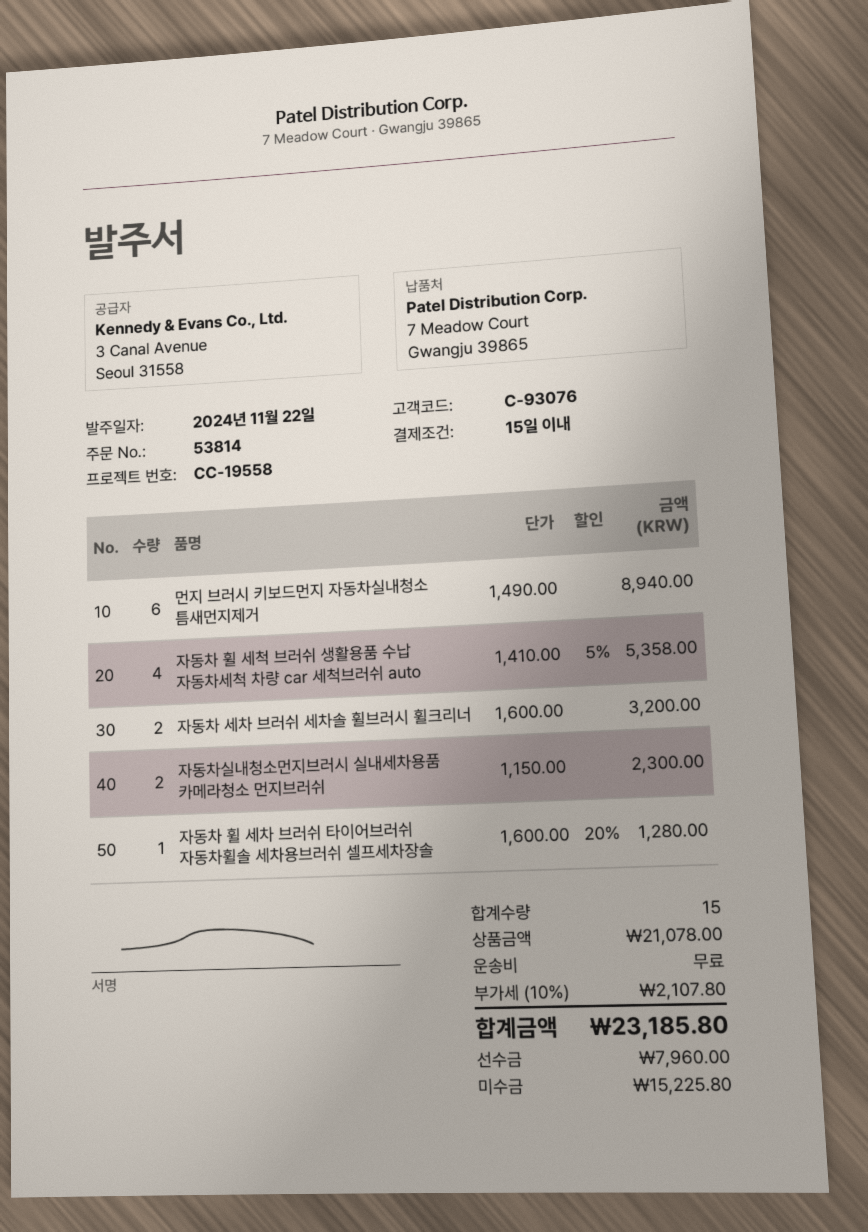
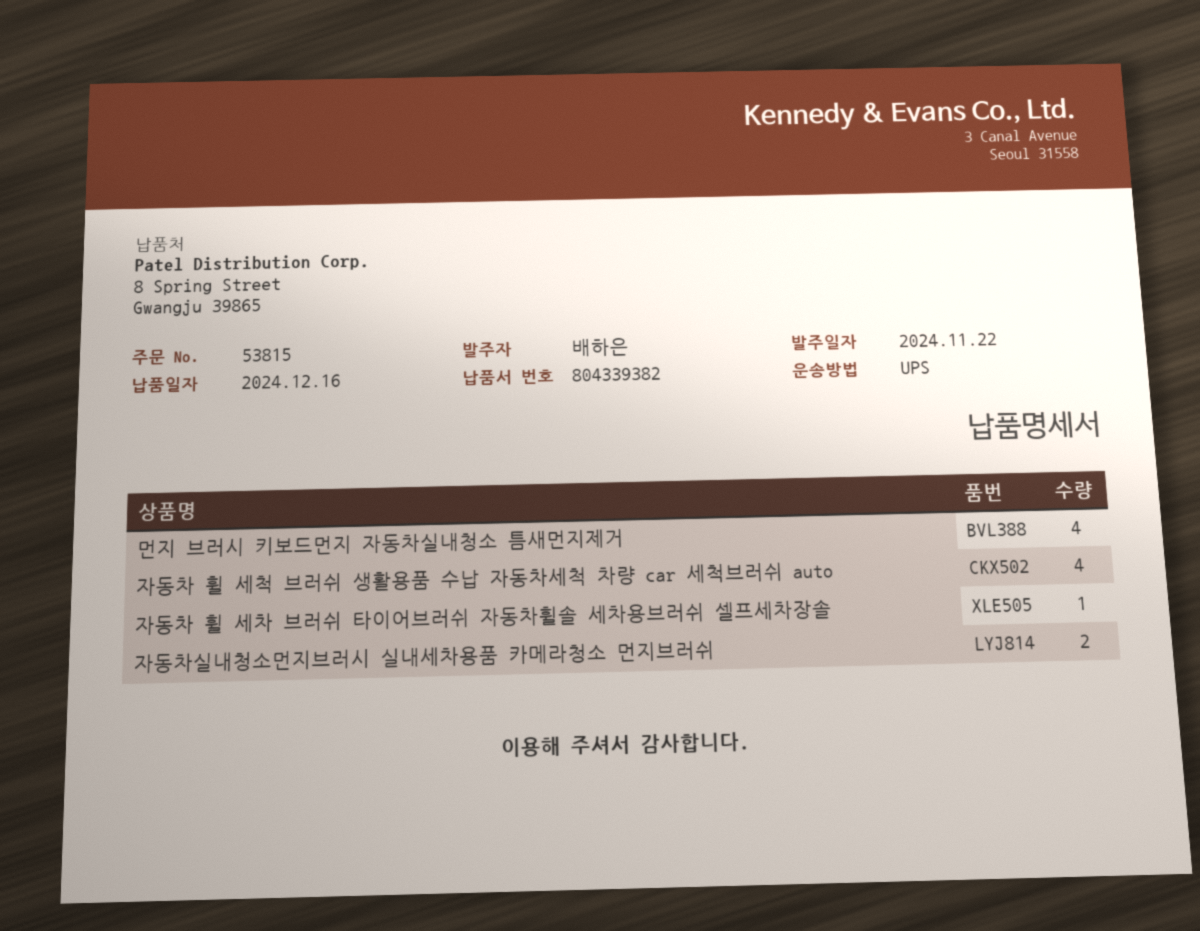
order number: 53814 -> 53815
ship to: 7 Meadow Court, Gwangju 39865 -> 8 Spring Street, Gwangju 39865
먼지 브러시 키보드먼지 자동차실내청소 틈새먼지제거: 6 -> 4
자동차 세차 브러쉬 세차솔 휠브러시 휠크리너: 2 -> none

